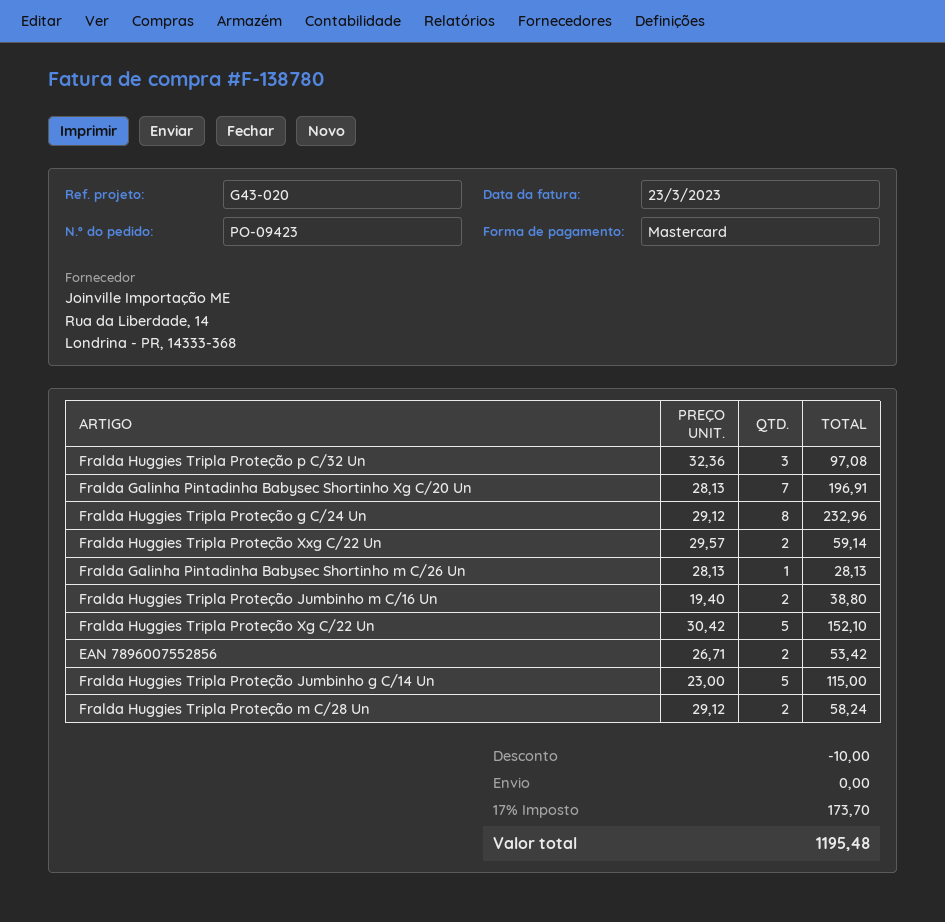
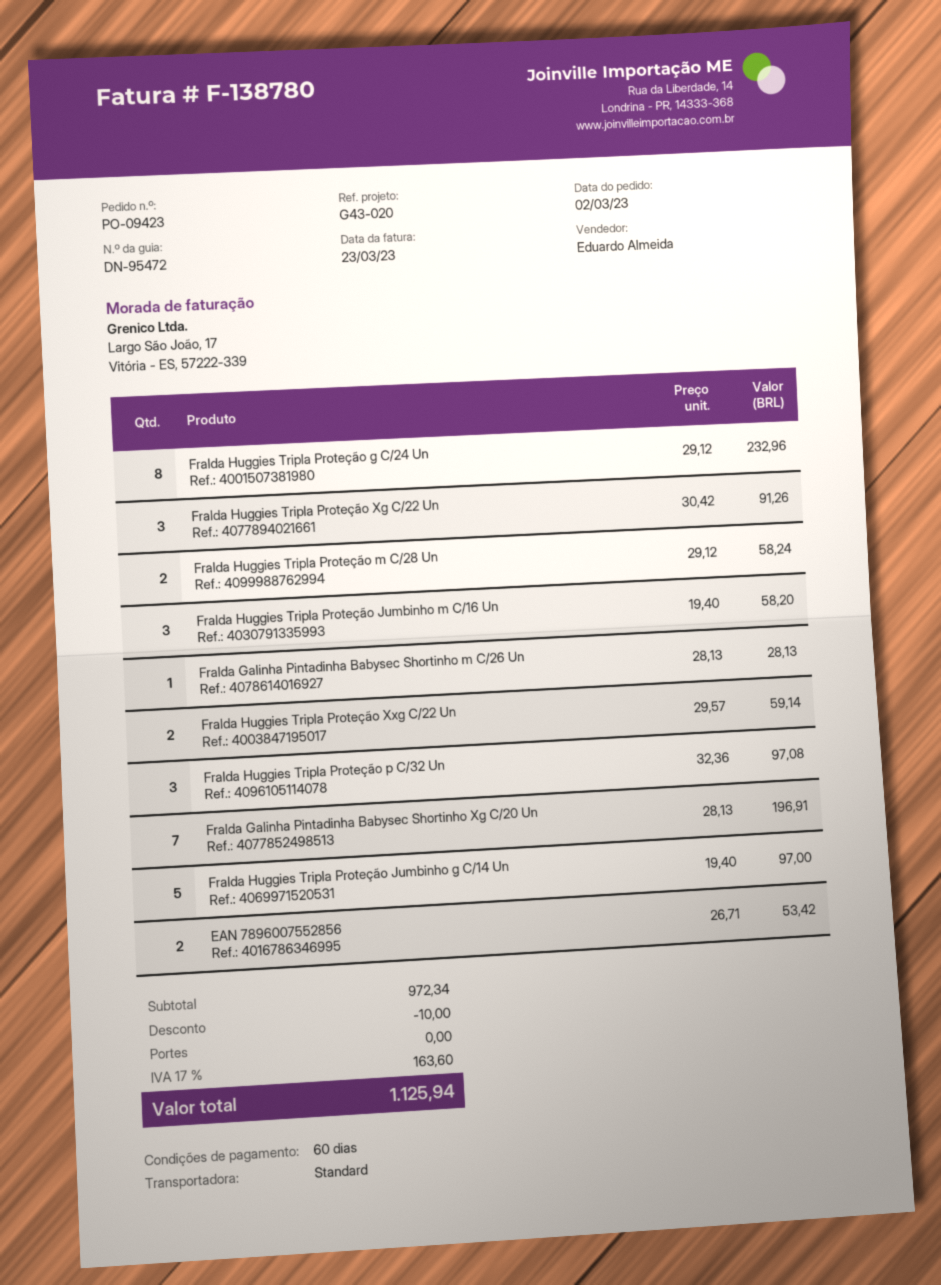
Fralda Huggies Tripla Proteção Jumbinho m C/16 Un: 2 x 19.40 = 38.80 -> 3 x 19.40 = 58.20
Fralda Huggies Tripla Proteção Xg C/22 Un: 5 x 30.42 = 152.10 -> 3 x 30.42 = 91.26
Fralda Huggies Tripla Proteção Jumbinho g C/14 Un: 5 x 23.00 = 115.00 -> 5 x 19.40 = 97.00
tax: 17% = 173.70 -> 17% = 163.60
total: 1195.48 -> 1125.94

